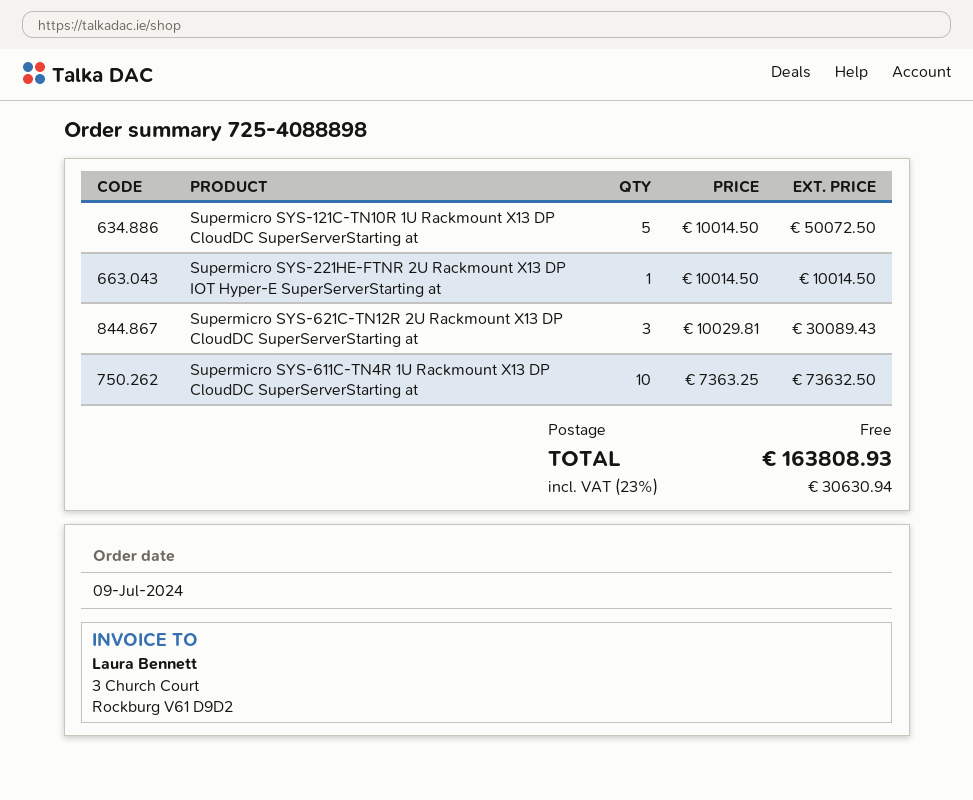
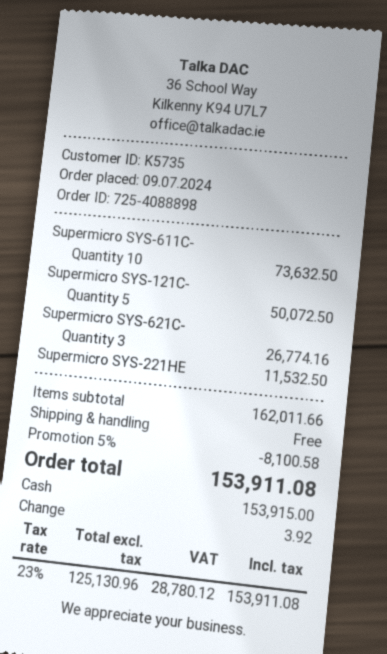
Supermicro SYS-221HE-FTNR 2U Rackmount X13 DP IOT Hyper-E SuperServerStarting at: 1 for 10014.50 -> 1 for 11532.50
Supermicro SYS-621C-TN12R 2U Rackmount X13 DP CloudDC SuperServerStarting at: 3 for 30089.43 -> 3 for 26774.16
discount: none -> 5% = 8100.58
tax: 23% = 30630.94 -> 23% = 28780.12
total: 163808.93 -> 153911.08

